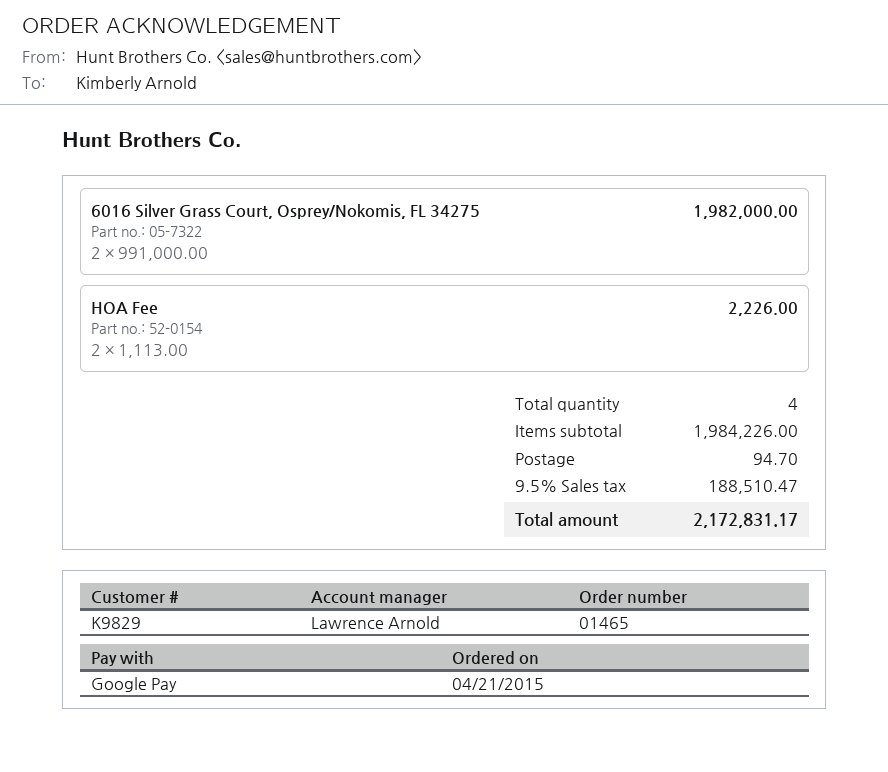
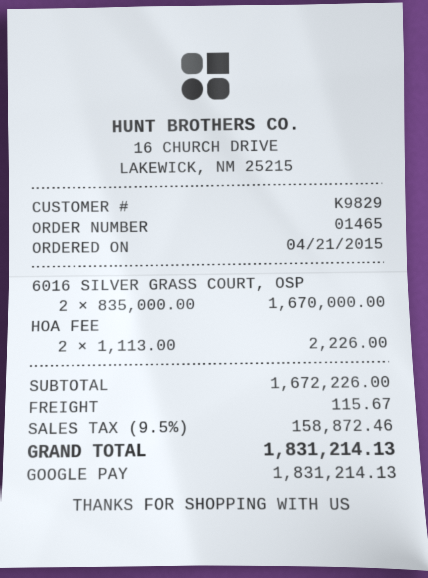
6016 Silver Grass Court, Osprey/Nokomis, FL 34275: 2 x 991000.00 = 1982000.00 -> 2 x 835000.00 = 1670000.00
subtotal: 1984226.00 -> 1672226.00
shipping: 94.70 -> 115.67
tax: 9.5% = 188510.47 -> 9.5% = 158872.46
total: 2172831.17 -> 1831214.13

